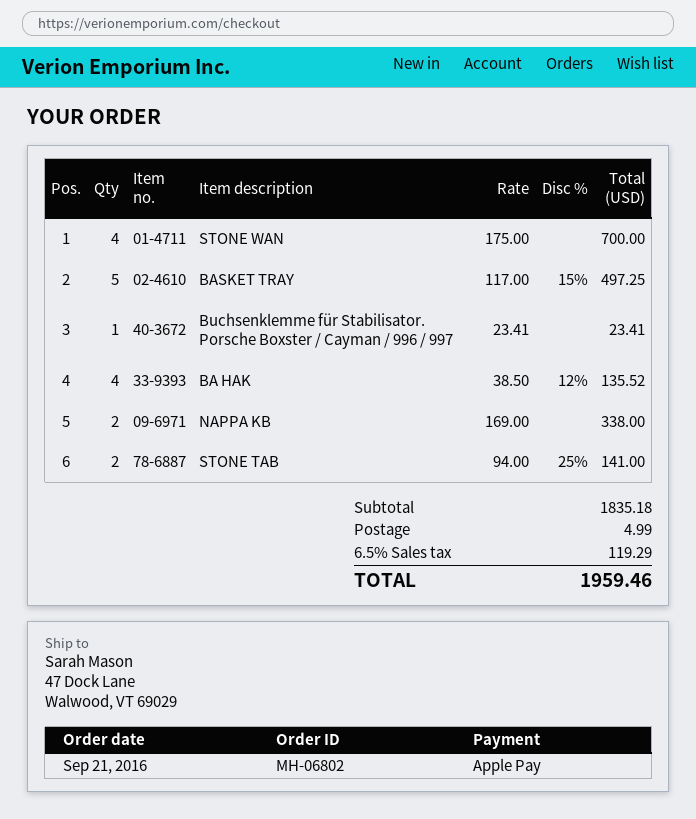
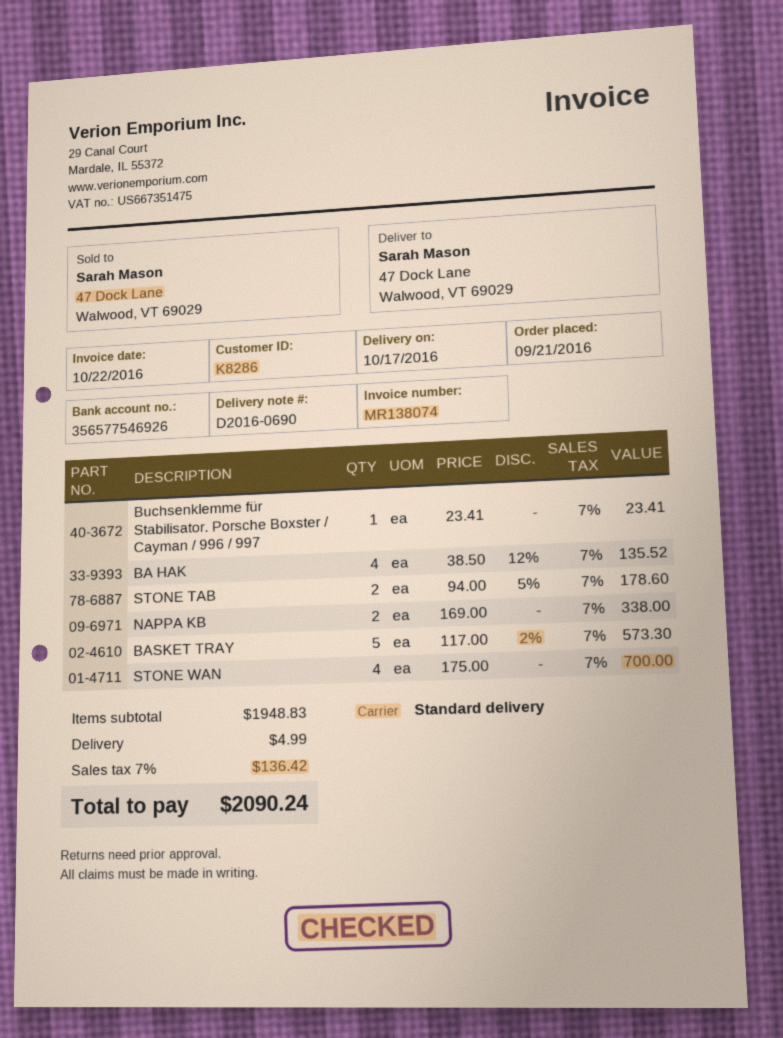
BASKET TRAY: 5 x 117.00 - 15% = 497.25 -> 5 x 117.00 - 2% = 573.30
STONE TAB: 2 x 94.00 - 25% = 141.00 -> 2 x 94.00 - 5% = 178.60
subtotal: 1835.18 -> 1948.83
tax: 6.5% = 119.29 -> 7% = 136.42
total: 1959.46 -> 2090.24

